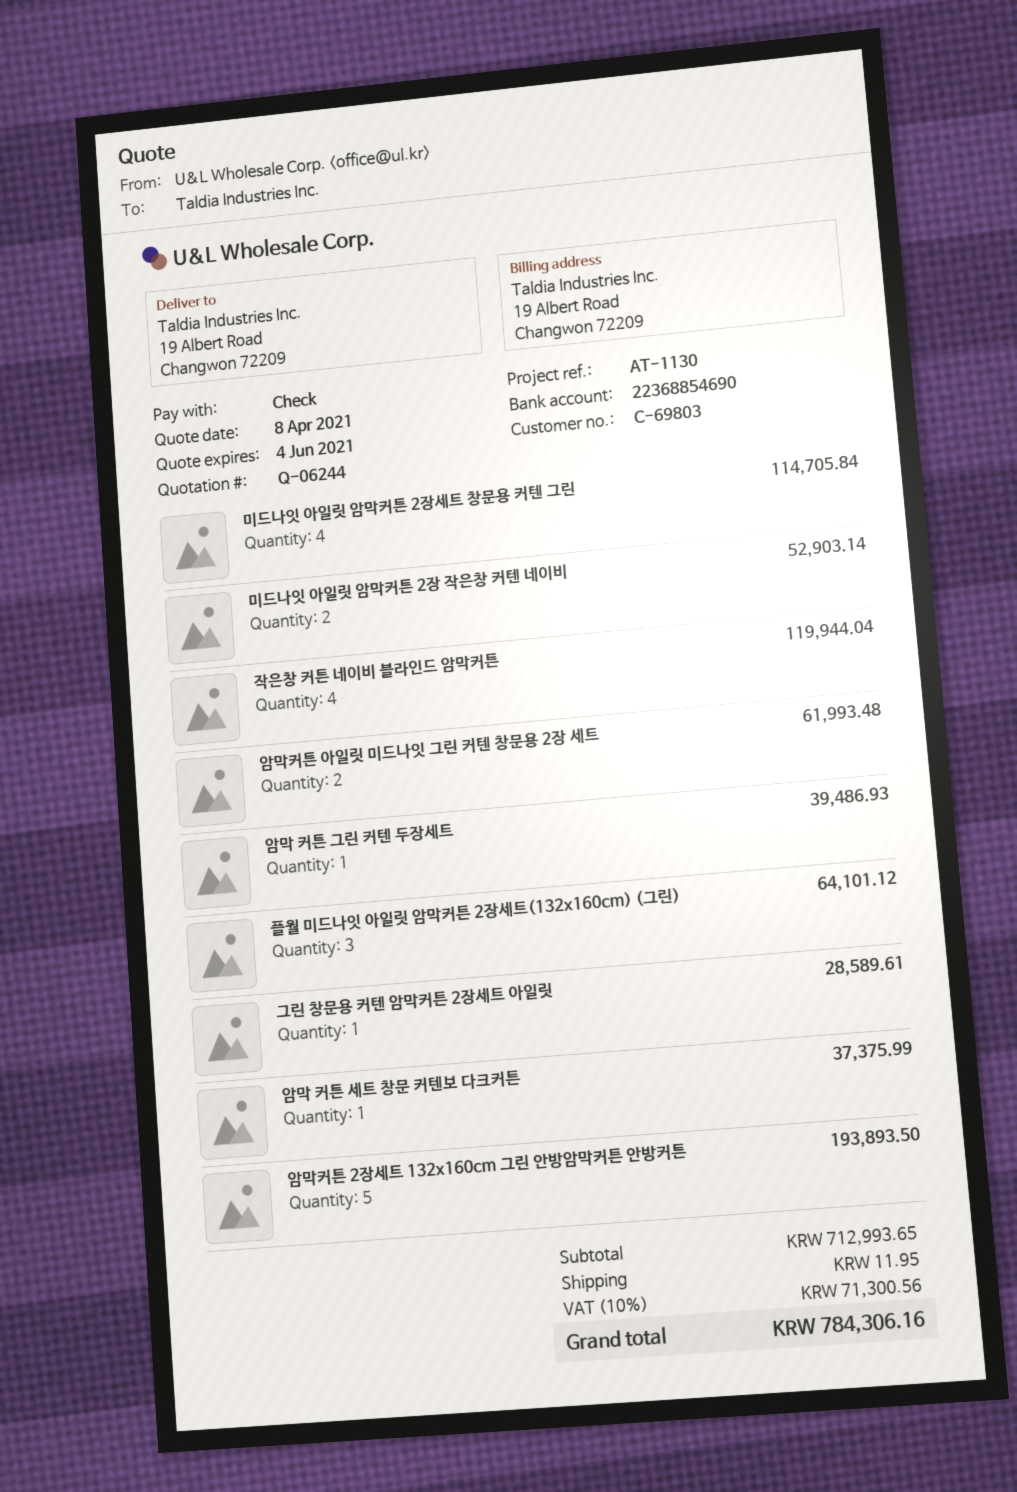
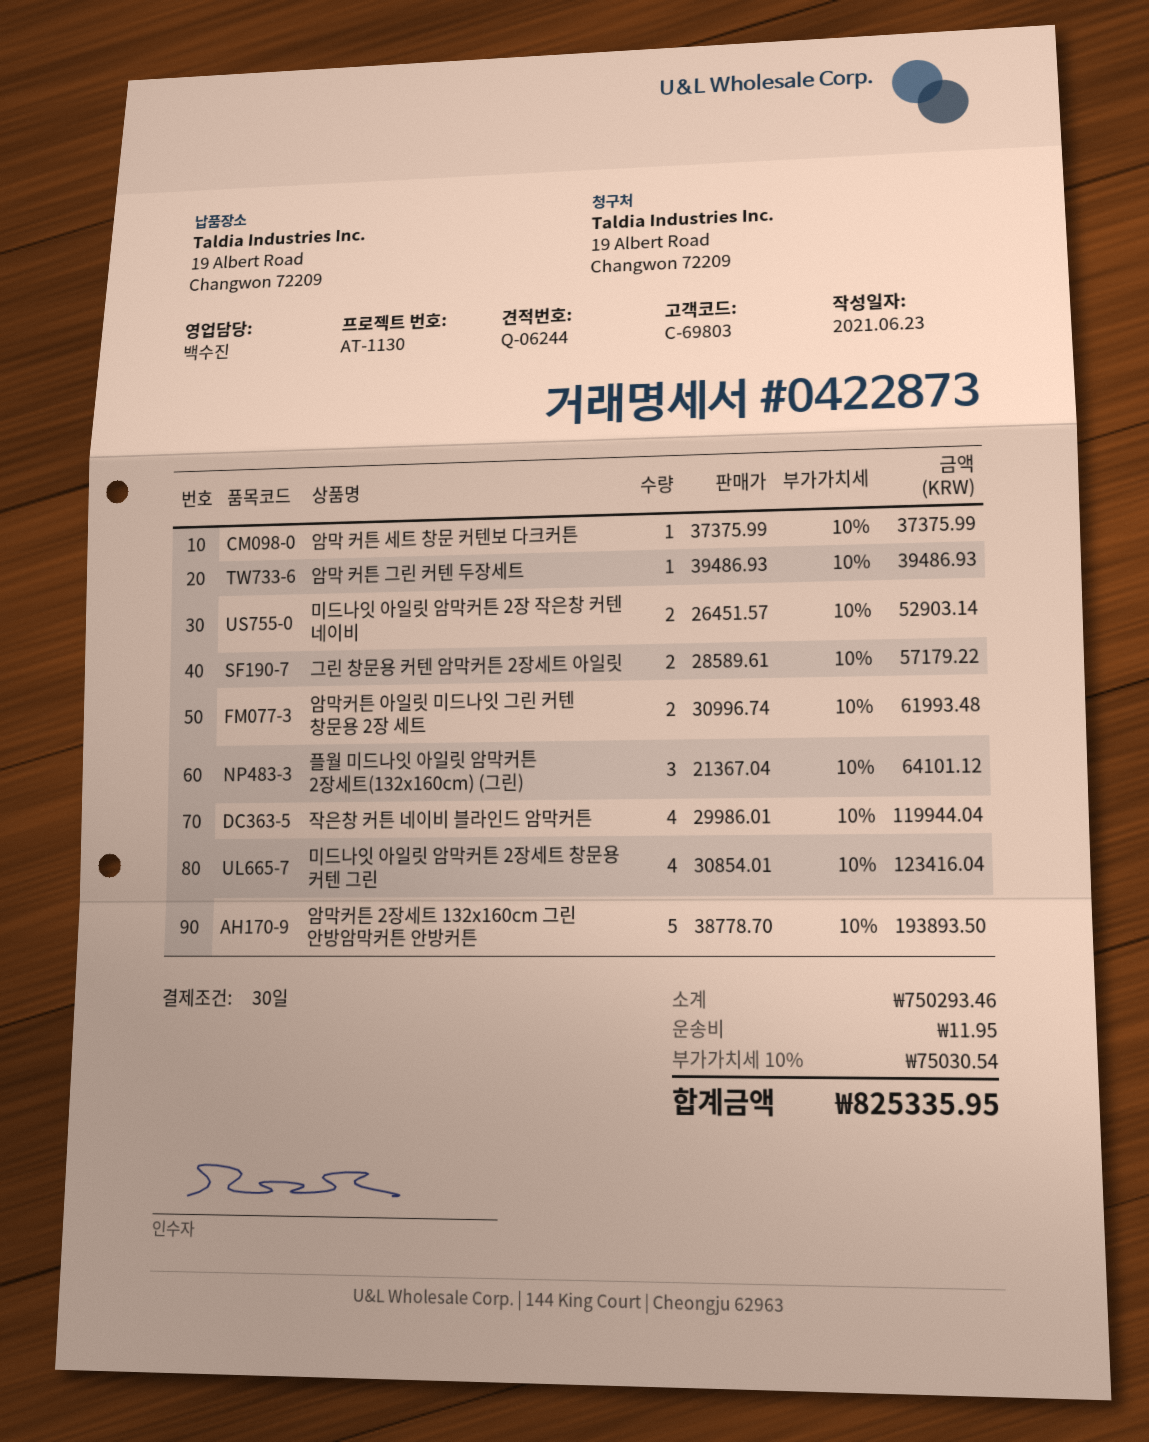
미드나잇 아일릿 암막커튼 2장세트 창문용 커텐 그린: 4 for 114705.84 -> 4 for 123416.04
그린 창문용 커텐 암막커튼 2장세트 아일릿: 1 for 28589.61 -> 2 for 57179.22
subtotal: 712993.65 -> 750293.46
tax: 10% = 71300.56 -> 10% = 75030.54
total: 784306.16 -> 825335.95

